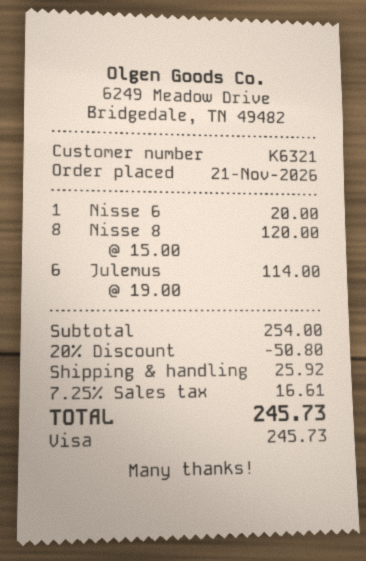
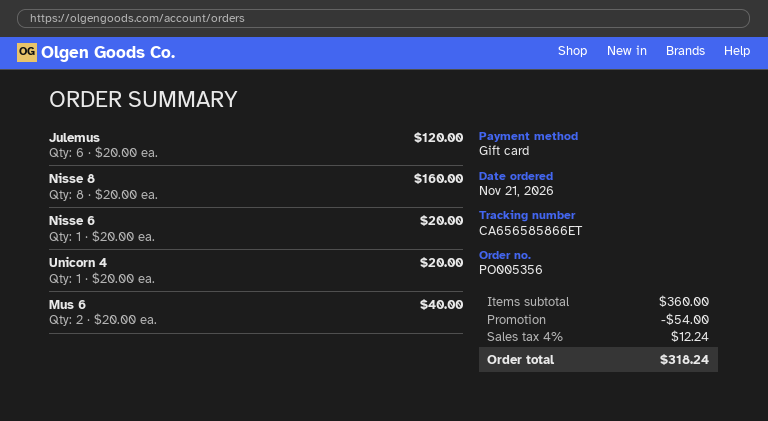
payment method: Visa -> gift card
Nisse 8: 8 x 15.00 = 120.00 -> 8 x 20.00 = 160.00
Julemus: 6 x 19.00 = 114.00 -> 6 x 20.00 = 120.00
Unicorn 4: none -> 1 x 20.00 = 20.00
Mus 6: none -> 2 x 20.00 = 40.00
subtotal: 254.00 -> 360.00
discount: 50.80 -> 54.00
shipping: 25.92 -> none
tax: 7.25% = 16.61 -> 4% = 12.24
total: 245.73 -> 318.24

